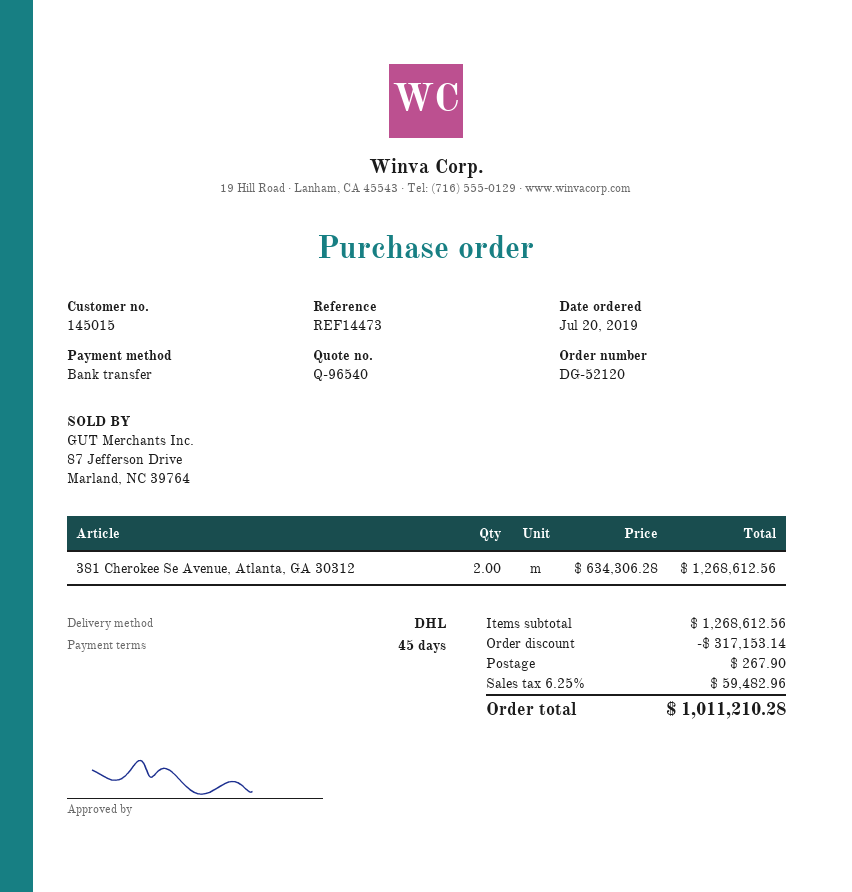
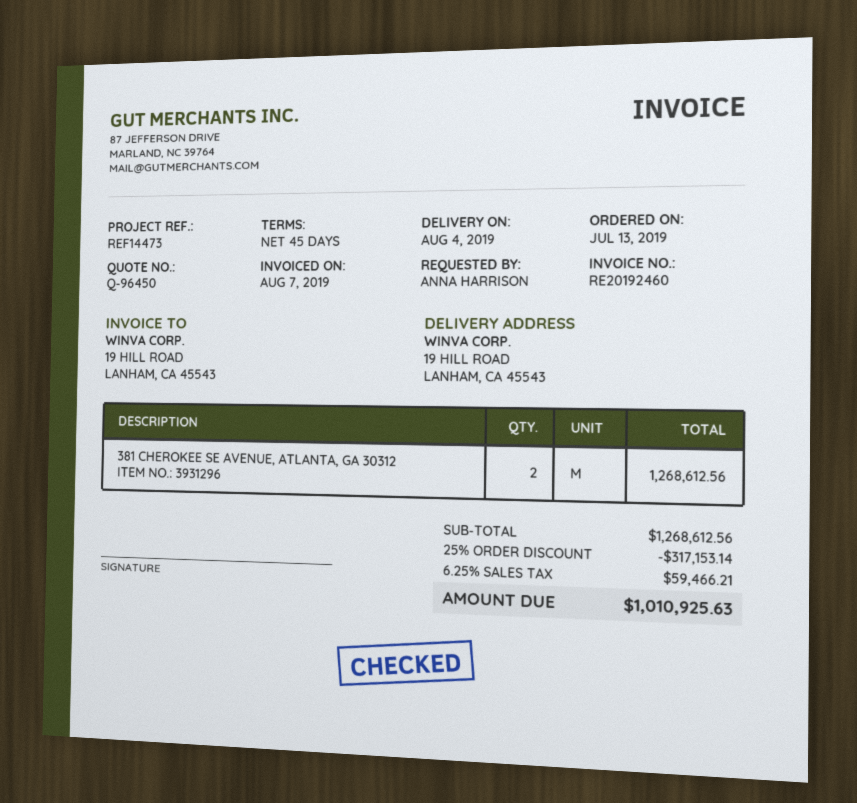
quote number: Q-96540 -> Q-96450
order date: 2019-07-20 -> 2019-07-13
shipping: 267.90 -> none
tax: 6.25% = 59482.96 -> 6.25% = 59466.21
total: 1011210.28 -> 1010925.63

